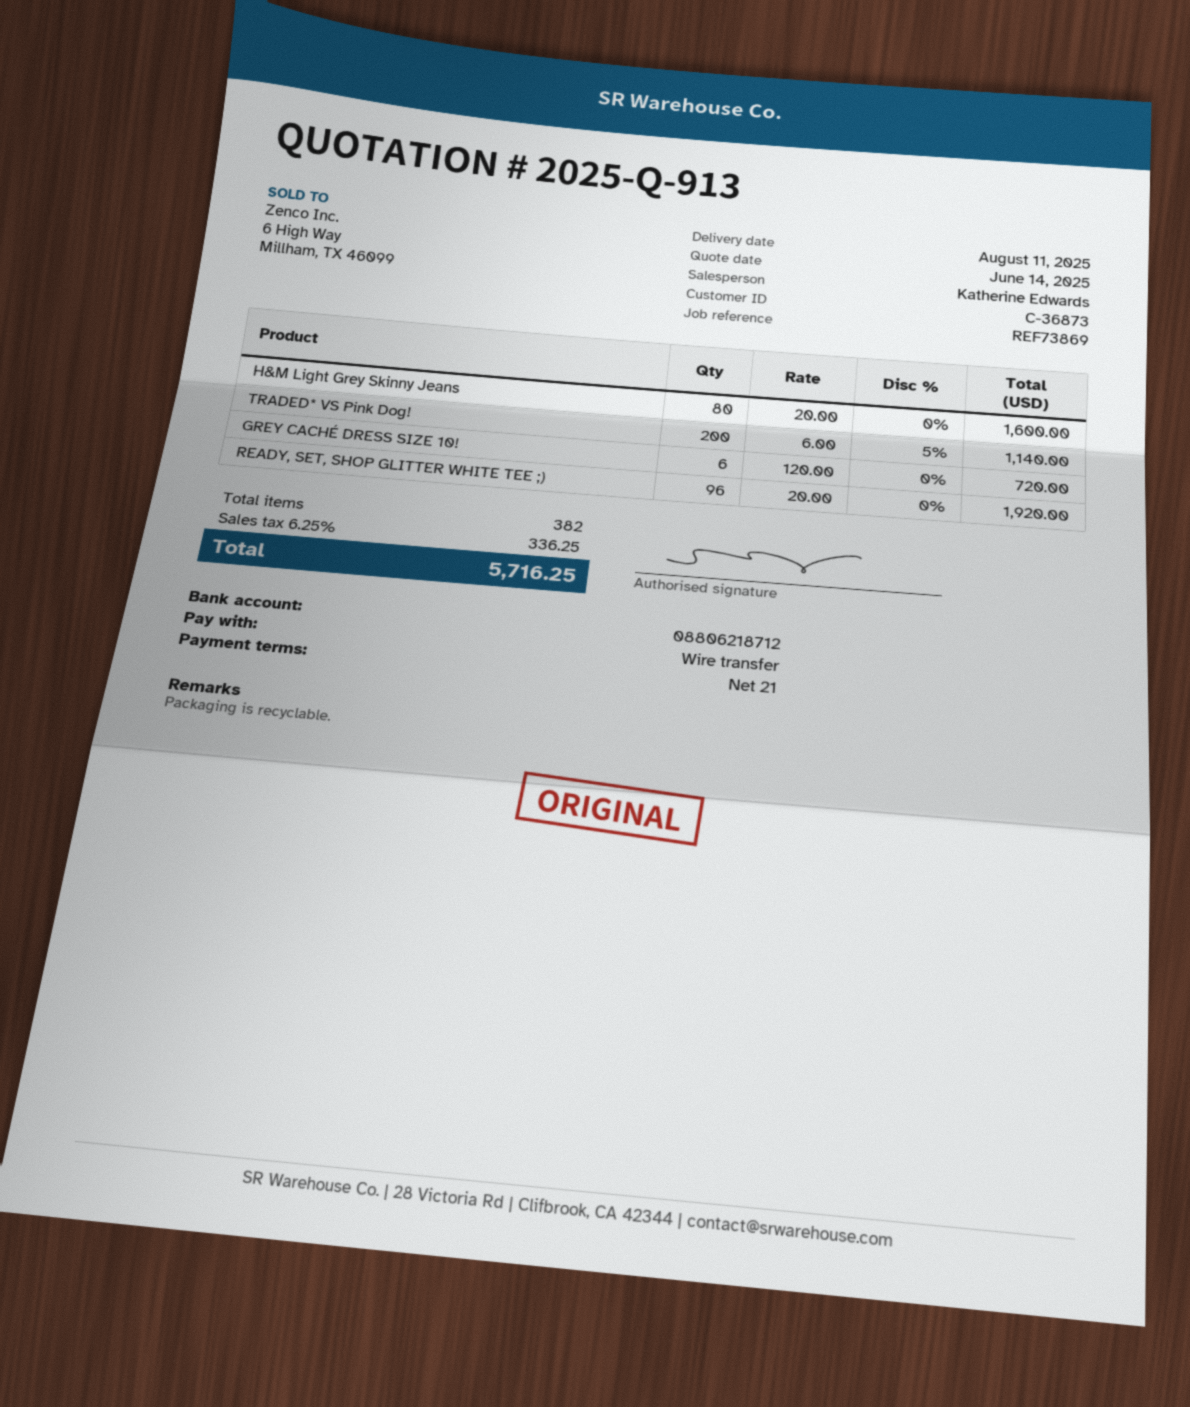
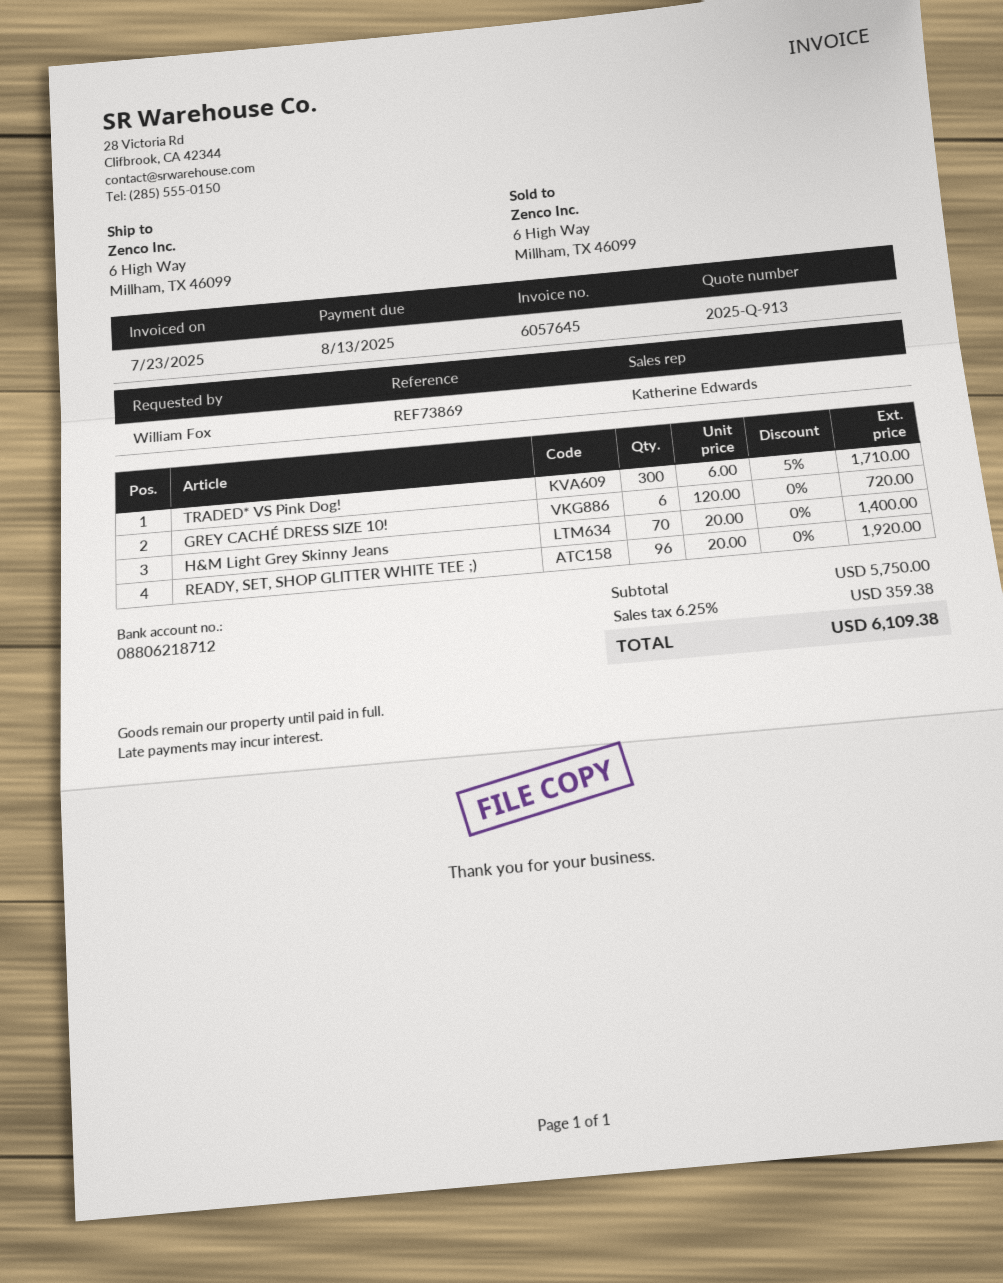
H&M Light Grey Skinny Jeans: 80 x 20.00 = 1600.00 -> 70 x 20.00 = 1400.00
TRADED* VS Pink Dog!: 200 x 6.00 - 5% = 1140.00 -> 300 x 6.00 - 5% = 1710.00
tax: 6.25% = 336.25 -> 6.25% = 359.38
total: 5716.25 -> 6109.38

